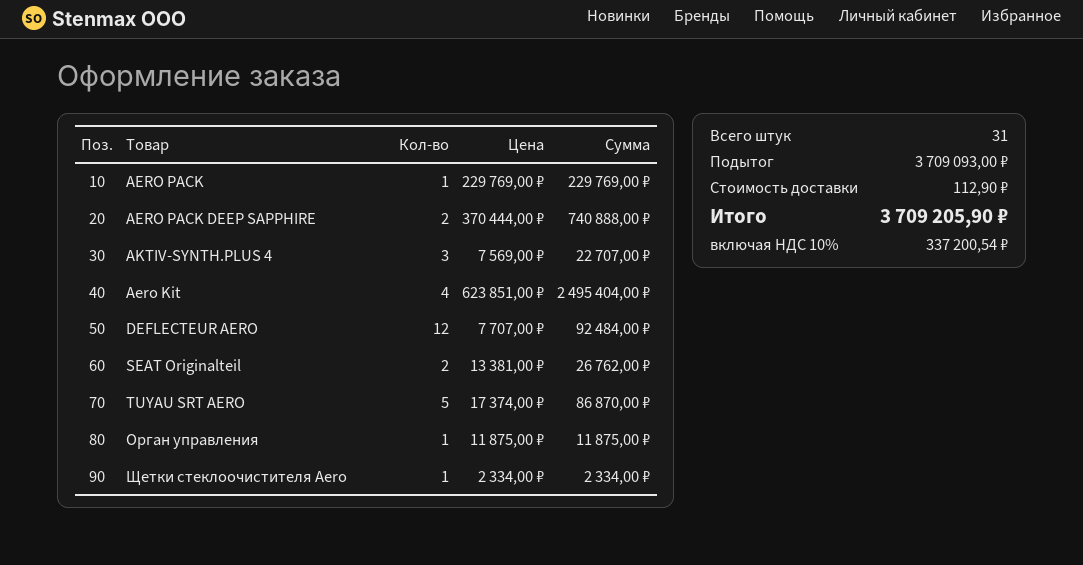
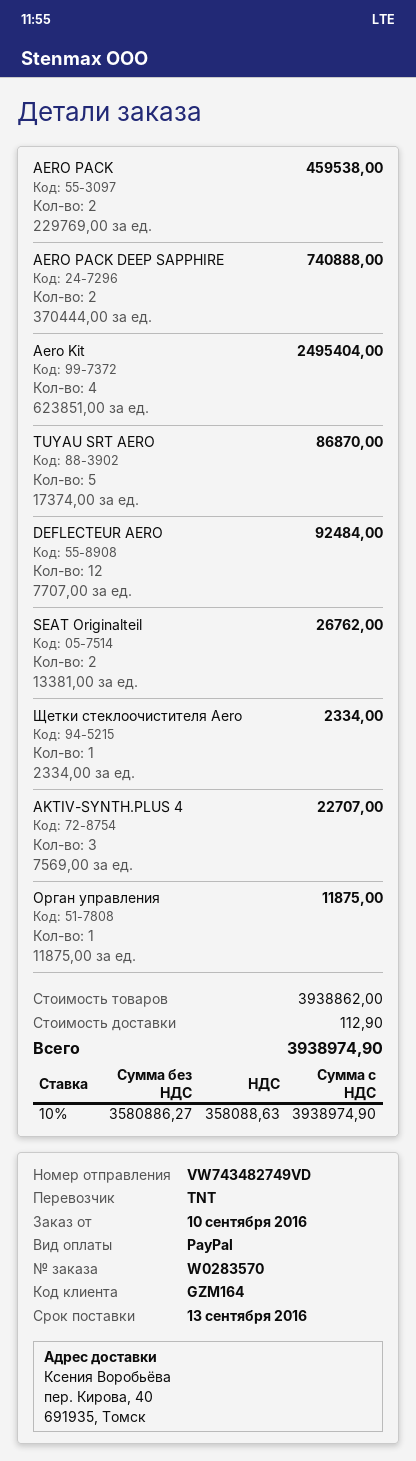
AERO PACK: 1 x 229769.00 = 229769.00 -> 2 x 229769.00 = 459538.00
subtotal: 3709093.00 -> 3938862.00
tax: 10% = 337200.54 -> 10% = 358088.63
total: 3709205.90 -> 3938974.90

